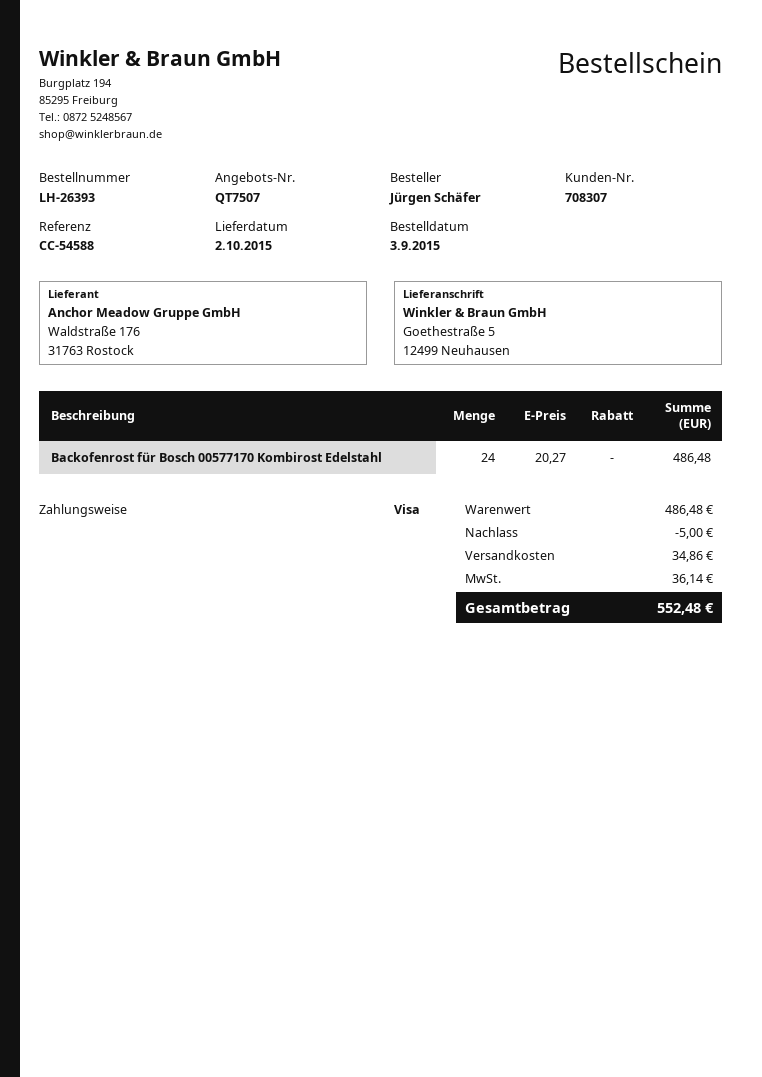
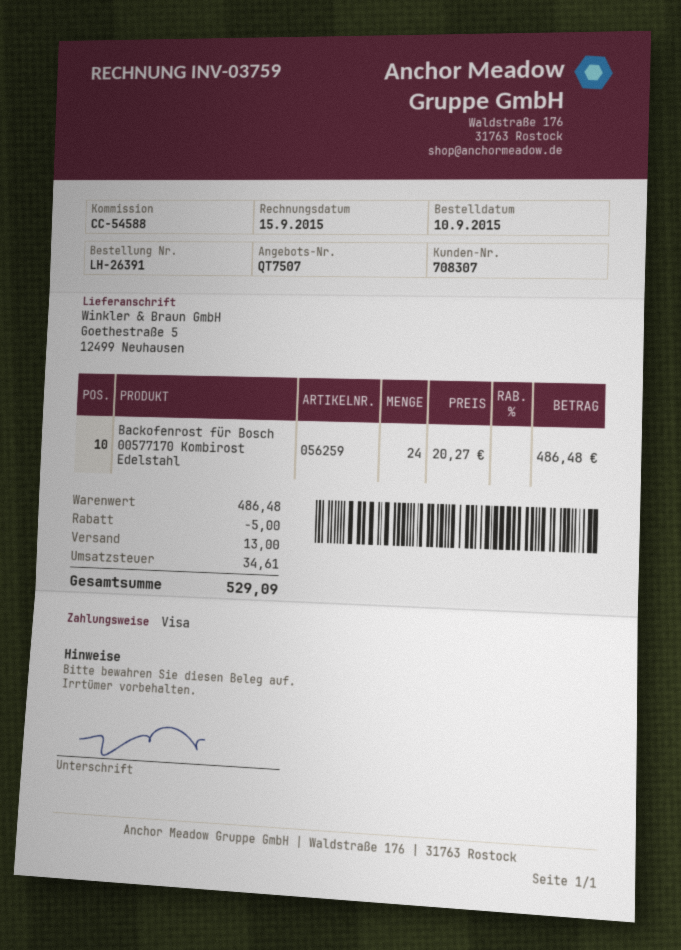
order number: LH-26393 -> LH-26391
order date: 2015-09-03 -> 2015-09-10
shipping: 34.86 -> 13.00
tax: 36.14 -> 34.61
total: 552.48 -> 529.09

